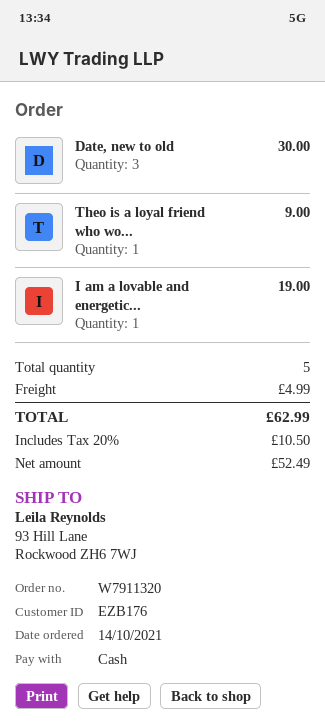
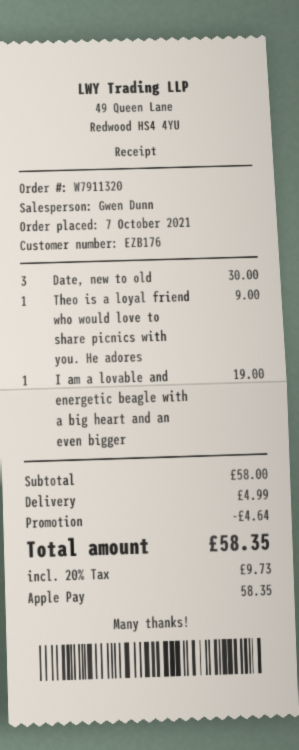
order date: 2021-10-14 -> 2021-10-07
payment method: cash -> Apple Pay
discount: none -> 4.64
tax: 20% = 10.50 -> 20% = 9.73
total: 62.99 -> 58.35

